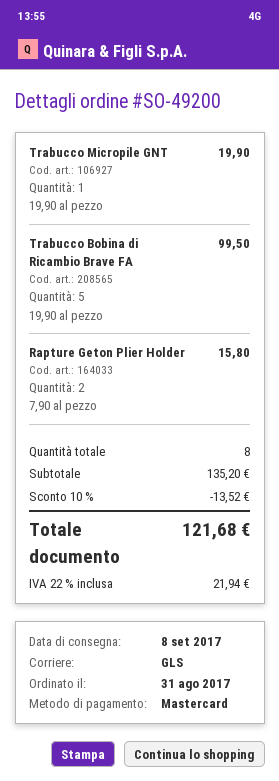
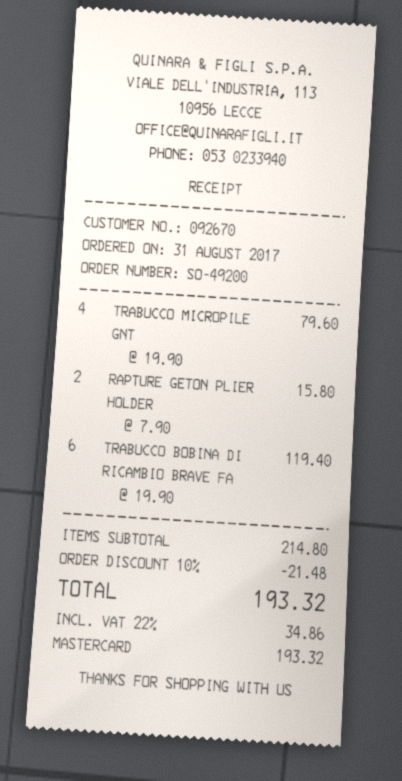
Trabucco Micropile GNT: 1 x 19.90 = 19.90 -> 4 x 19.90 = 79.60
Trabucco Bobina di Ricambio Brave FA: 5 x 19.90 = 99.50 -> 6 x 19.90 = 119.40
subtotal: 135.20 -> 214.80
discount: 10% = 13.52 -> 10% = 21.48
tax: 22% = 21.94 -> 22% = 34.86
total: 121.68 -> 193.32

